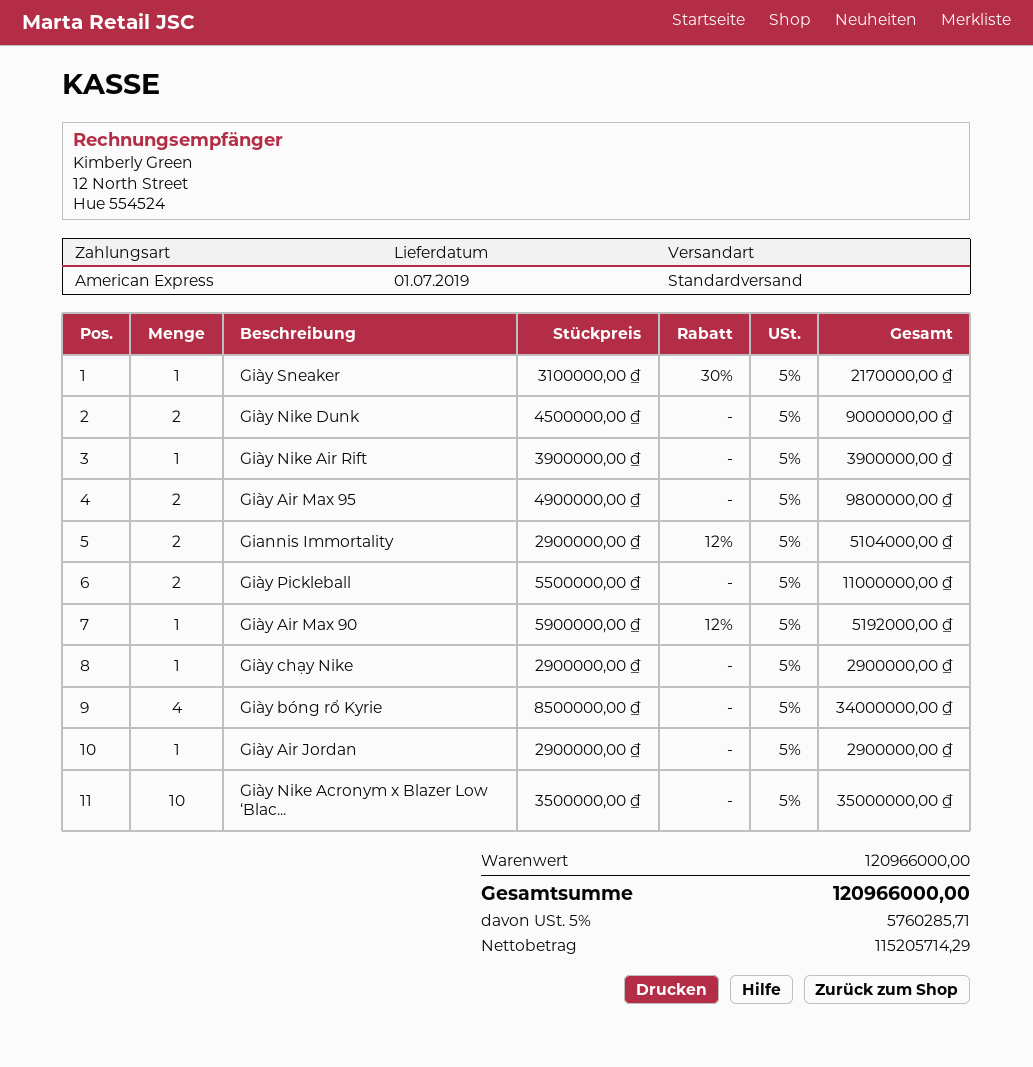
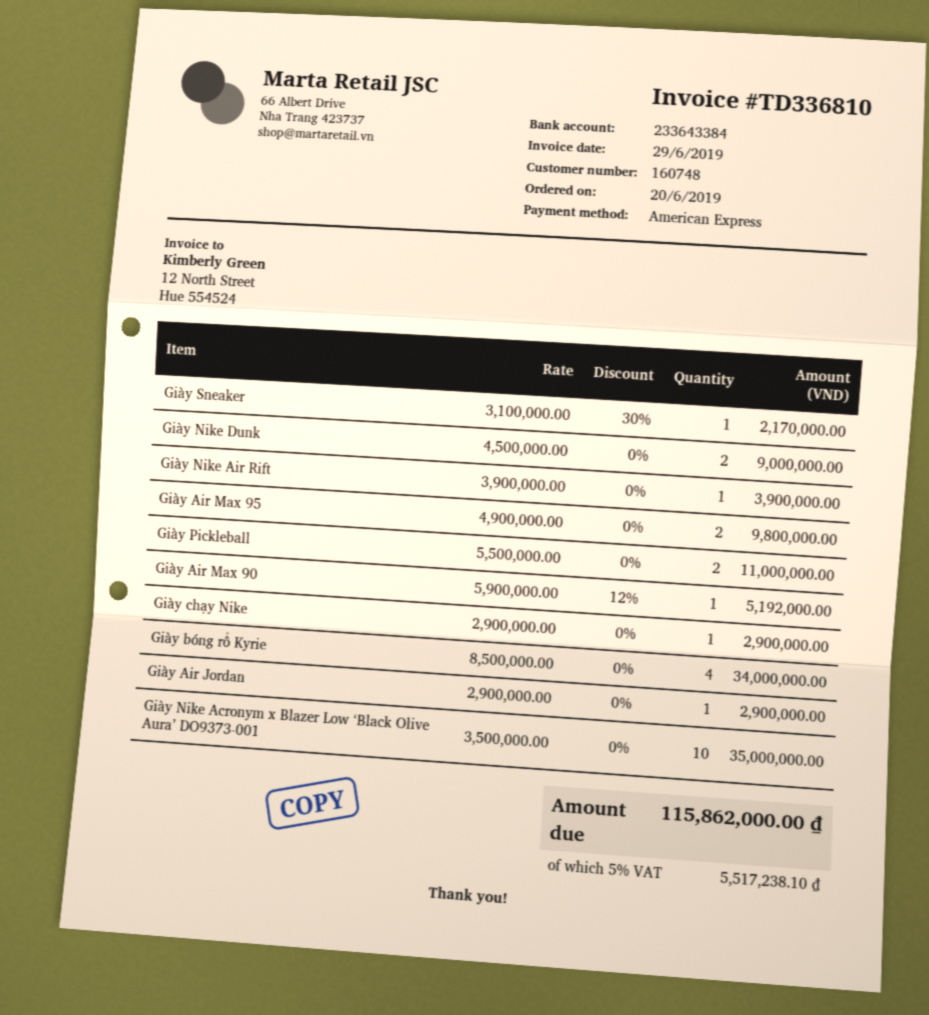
Giannis Immortality: 2 x 2900000.00 - 12% = 5104000.00 -> none
tax: 5% = 5760285.71 -> 5% = 5517238.10
total: 120966000.00 -> 115862000.00

